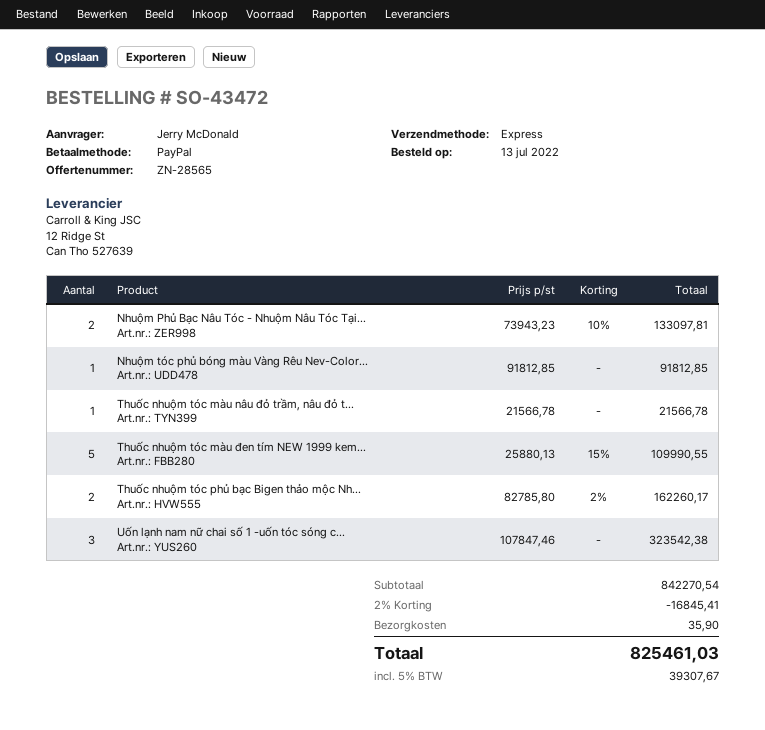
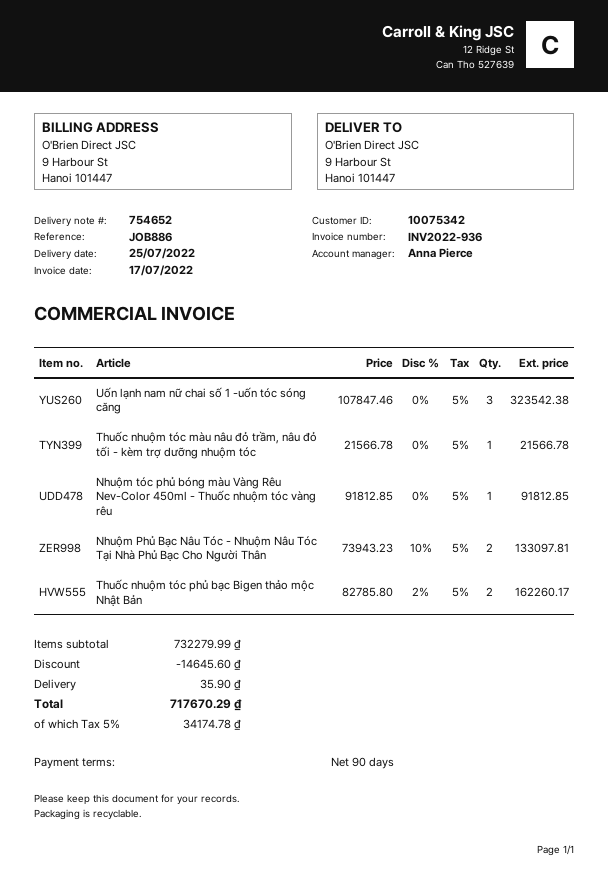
Thuốc nhuộm tóc màu đen tím NEW 1999 kem...: 5 x 25880.13 - 15% = 109990.55 -> none
subtotal: 842270.54 -> 732279.99
discount: 16845.41 -> 14645.60
tax: 5% = 39307.67 -> 5% = 34174.78
total: 825461.03 -> 717670.29

